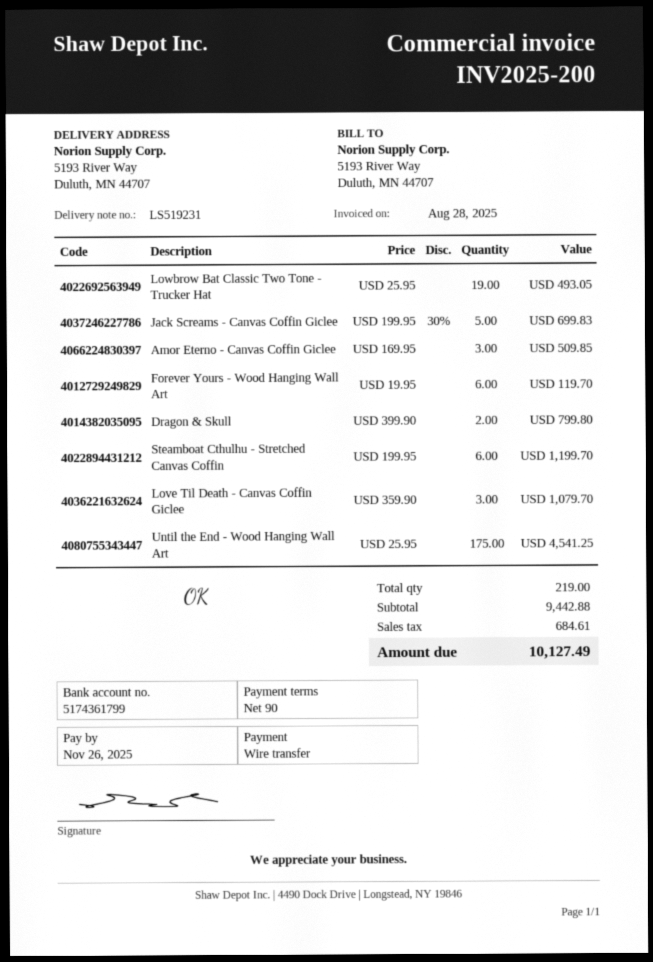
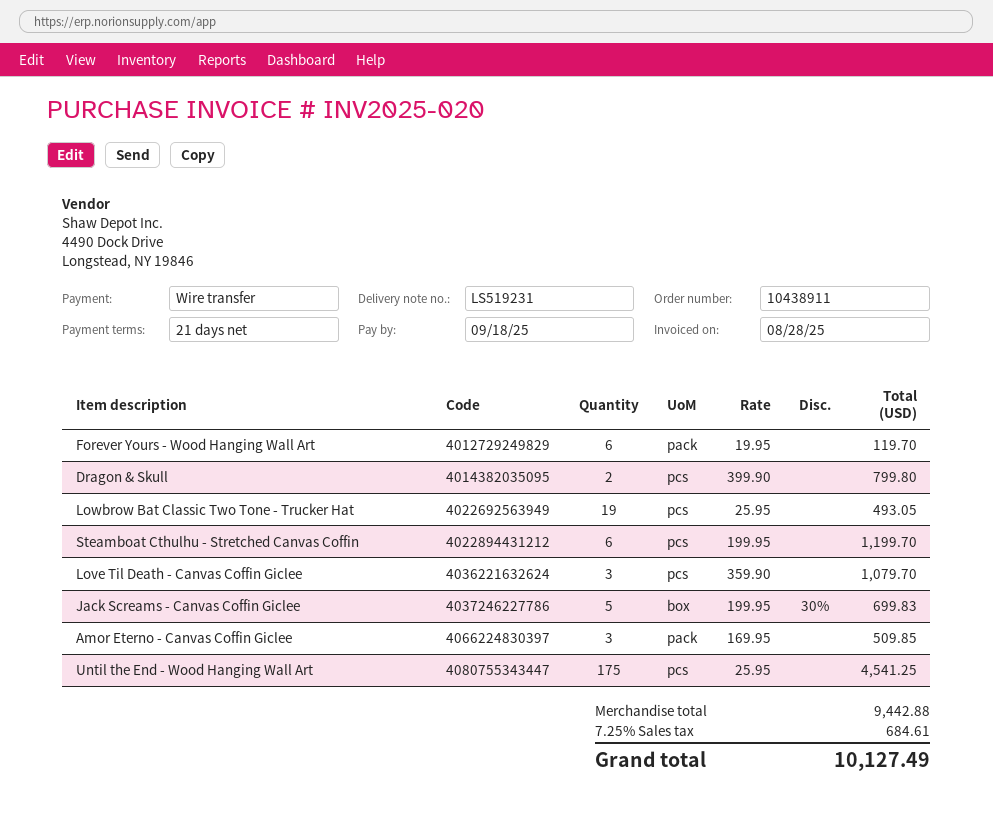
invoice number: INV2025-200 -> INV2025-020
payment terms: 90 days -> 21 days
due date: 2025-11-26 -> 2025-09-18

